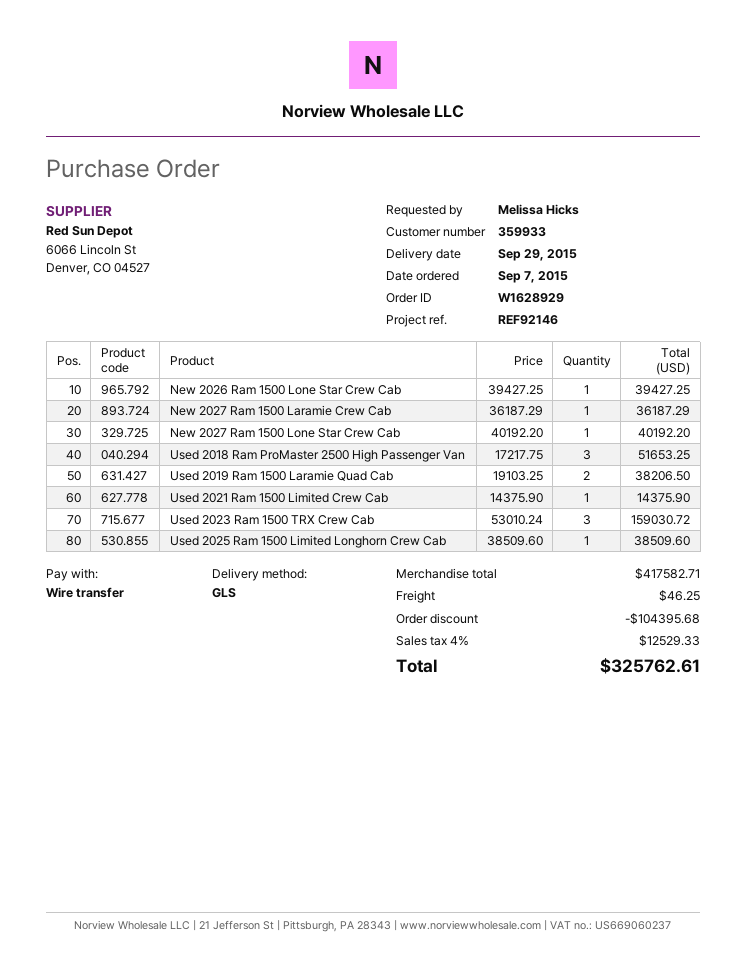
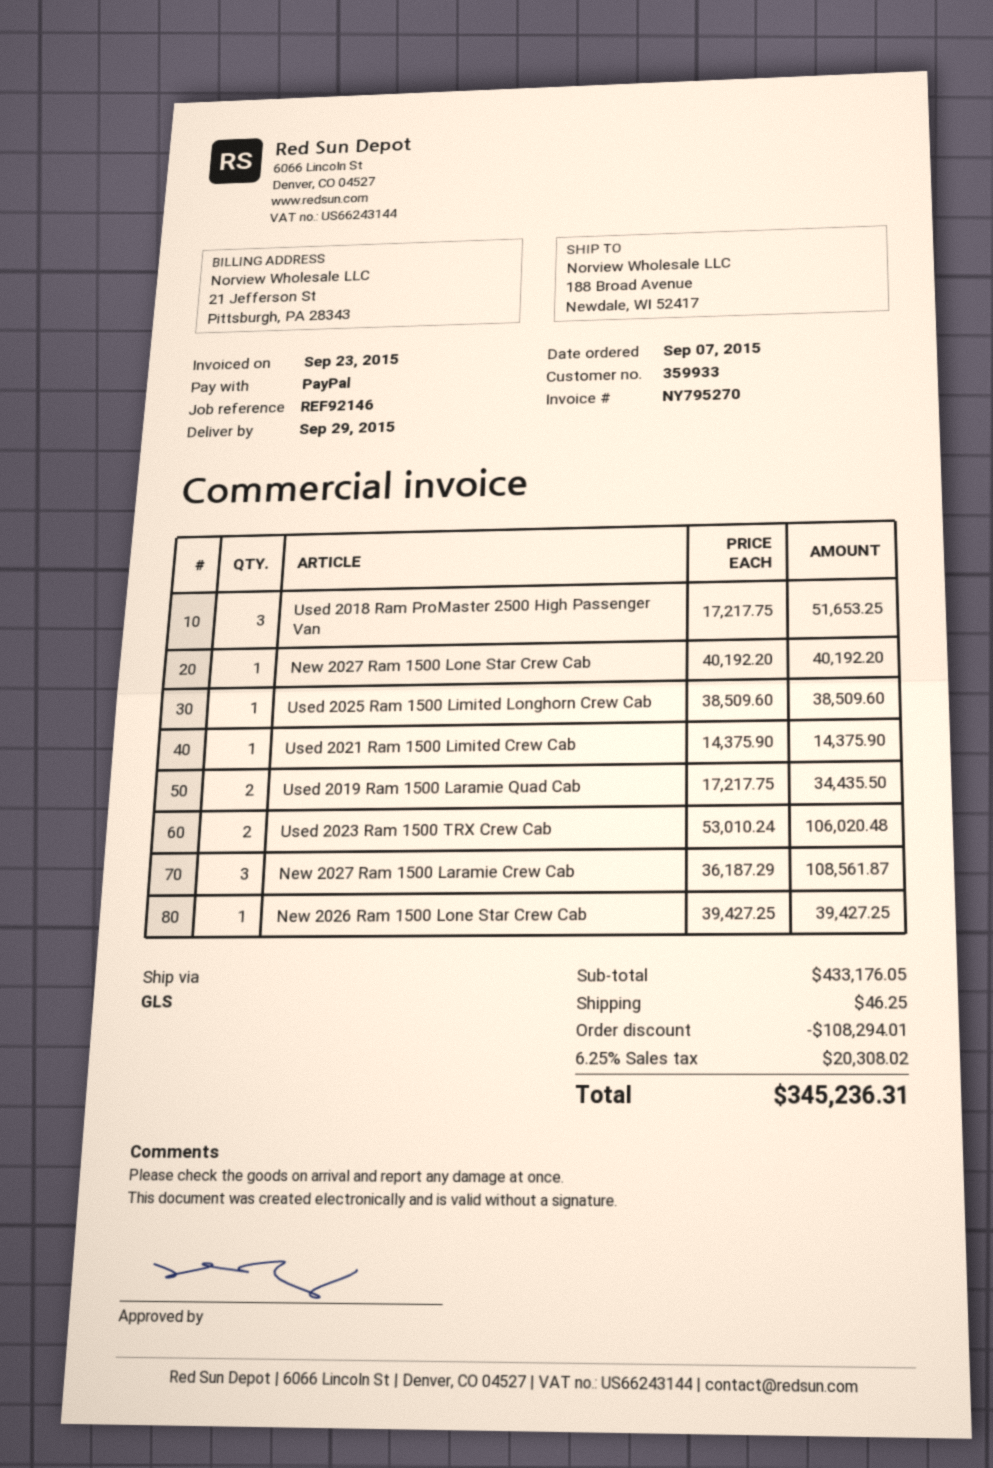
payment method: bank transfer -> PayPal
New 2027 Ram 1500 Laramie Crew Cab: 1 x 36187.29 = 36187.29 -> 3 x 36187.29 = 108561.87
Used 2019 Ram 1500 Laramie Quad Cab: 2 x 19103.25 = 38206.50 -> 2 x 17217.75 = 34435.50
Used 2023 Ram 1500 TRX Crew Cab: 3 x 53010.24 = 159030.72 -> 2 x 53010.24 = 106020.48
subtotal: 417582.71 -> 433176.05
discount: 104395.68 -> 108294.01
tax: 4% = 12529.33 -> 6.25% = 20308.02
total: 325762.61 -> 345236.31

